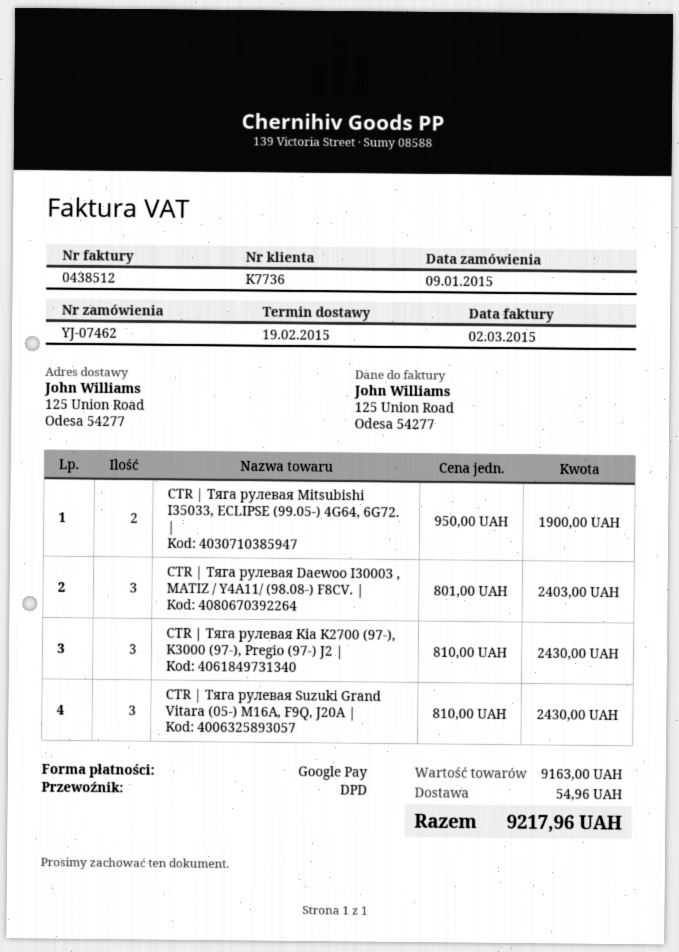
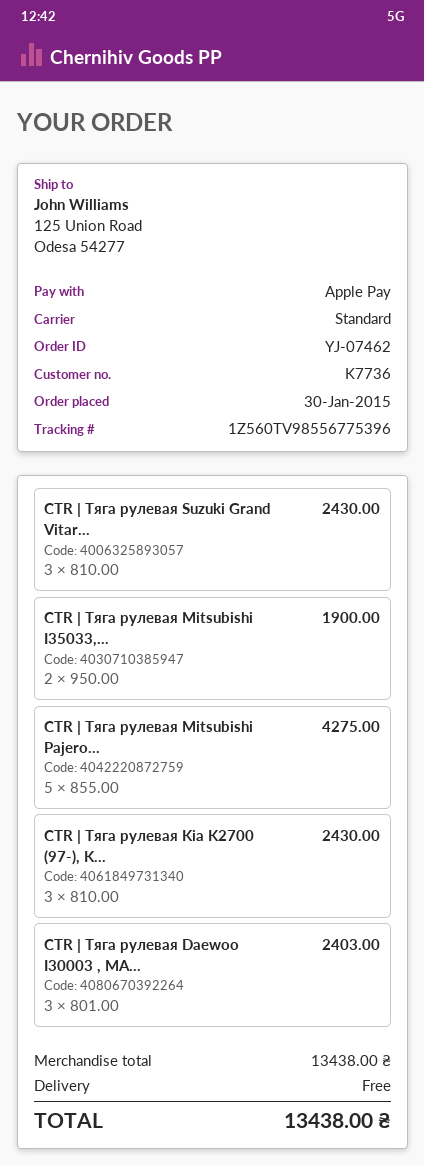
order date: 2015-01-09 -> 2015-01-30
payment method: Google Pay -> Apple Pay
shipping method: DPD -> standard
CTR | Тяга рулевая Mitsubishi Pajero...: none -> 5 x 855.00 = 4275.00
subtotal: 9163.00 -> 13438.00
shipping: 54.96 -> 0.00
total: 9217.96 -> 13438.00

